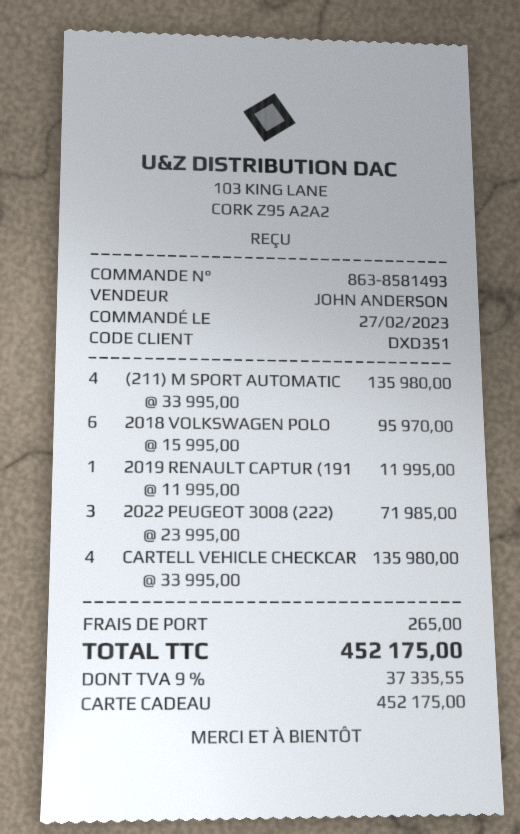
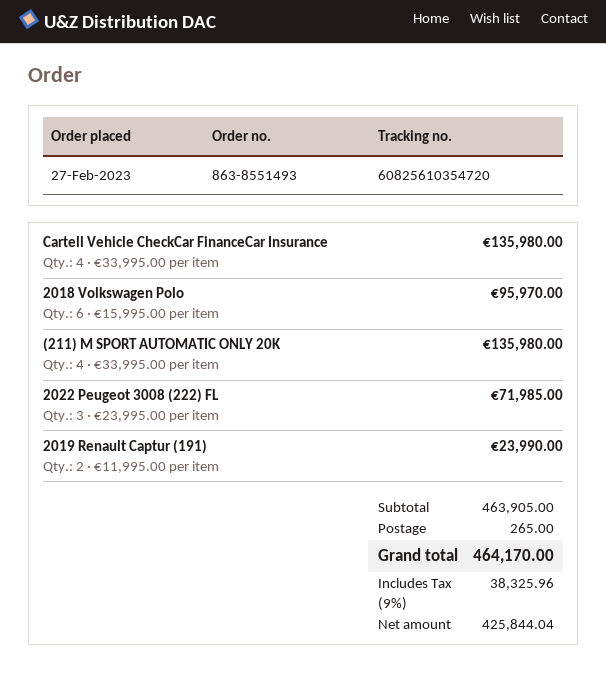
order number: 863-8581493 -> 863-8551493
2019 RENAULT CAPTUR (191: 1 x 11995.00 = 11995.00 -> 2 x 11995.00 = 23990.00
tax: 9% = 37335.55 -> 9% = 38325.96
total: 452175.00 -> 464170.00

